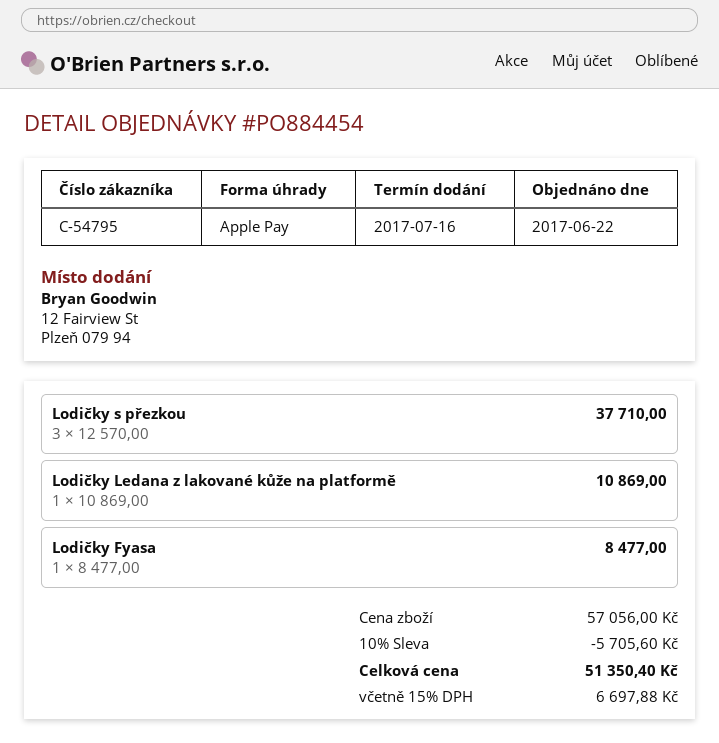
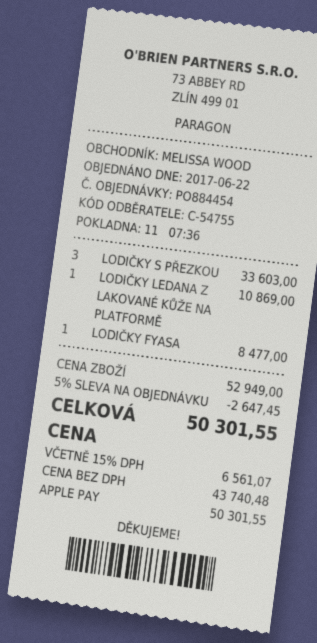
customer number: C-54795 -> C-54755
Lodičky s přezkou: 3 for 37710.00 -> 3 for 33603.00
subtotal: 57056.00 -> 52949.00
discount: 10% = 5705.60 -> 5% = 2647.45
tax: 15% = 6697.88 -> 15% = 6561.07
total: 51350.40 -> 50301.55

